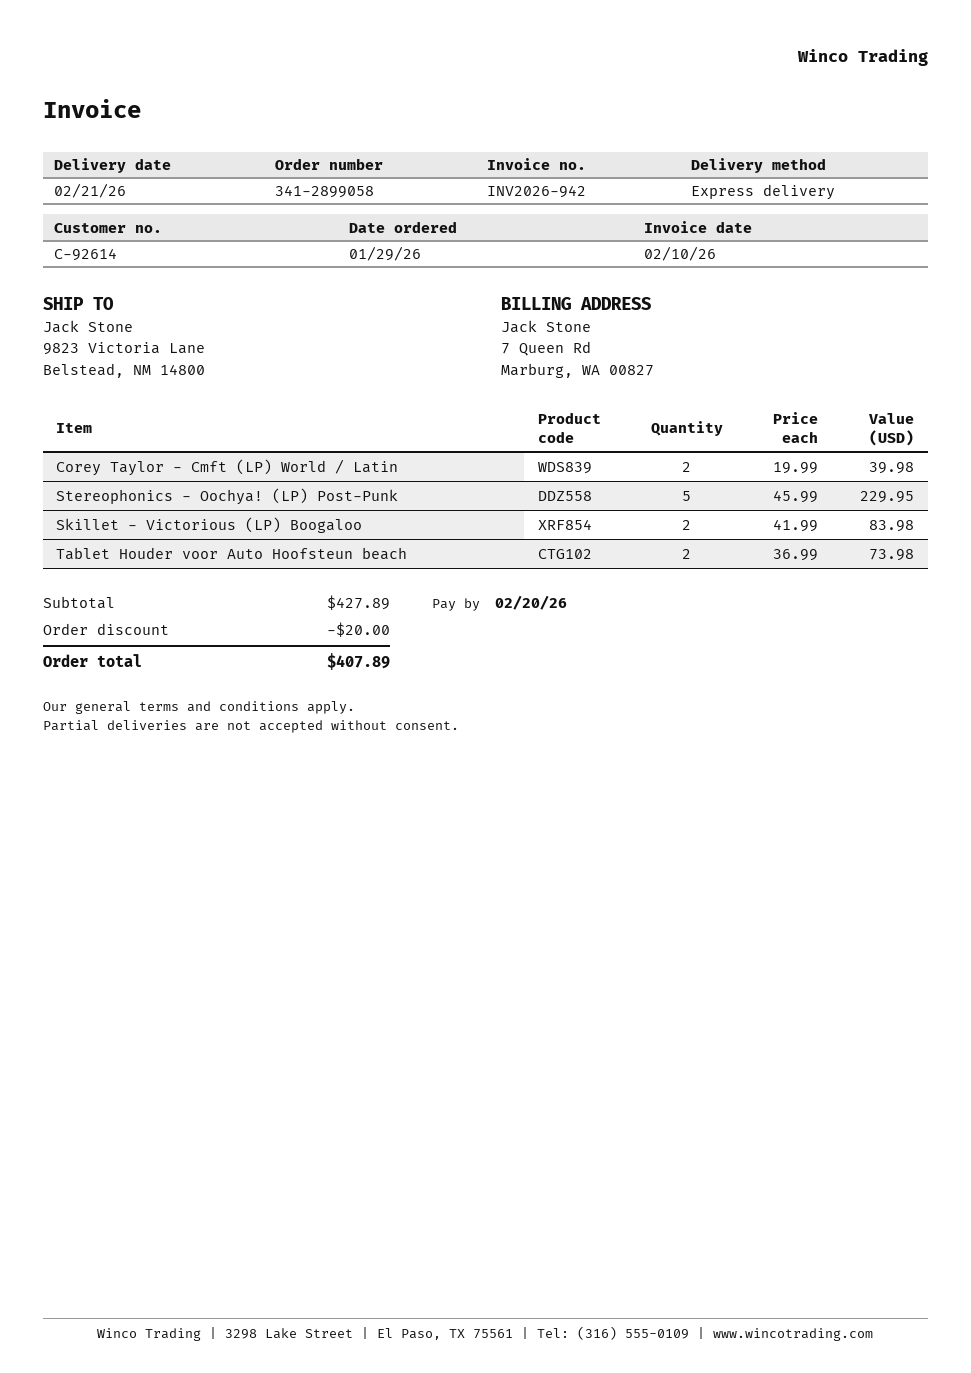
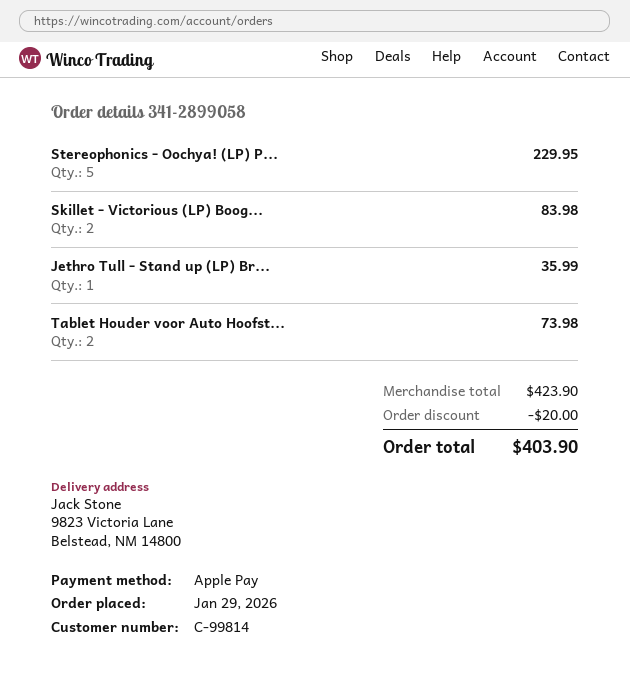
customer number: C-92614 -> C-99814
Corey Taylor - Cmft (LP) World / Latin: 2 for 39.98 -> none
Jethro Tull - Stand up (LP) Br...: none -> 1 for 35.99
subtotal: 427.89 -> 423.90
total: 407.89 -> 403.90

